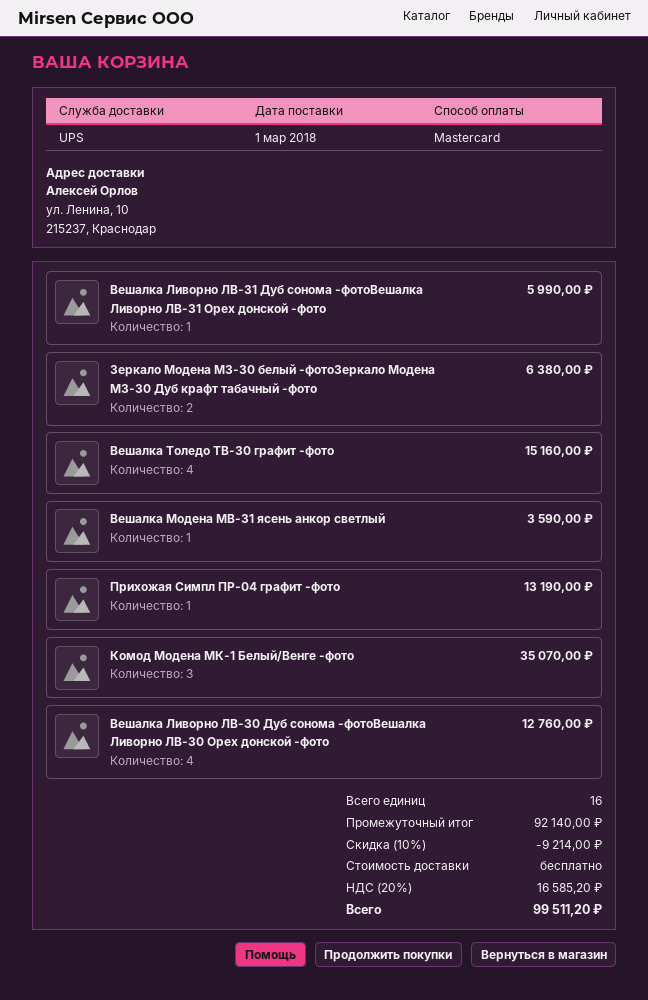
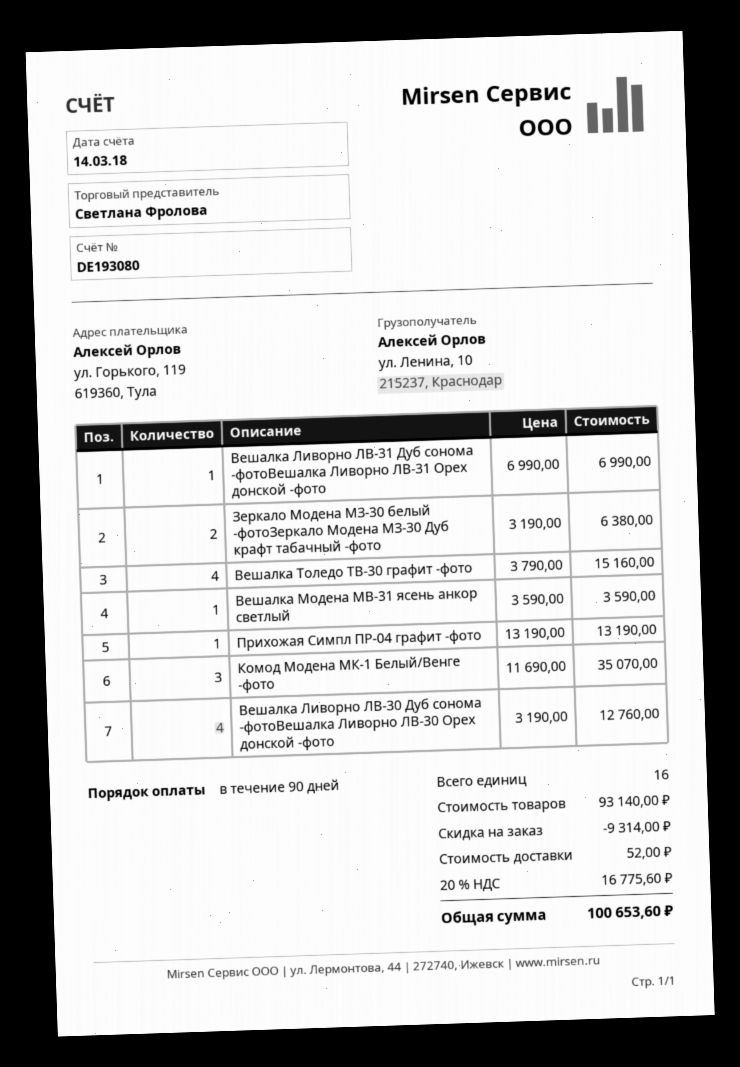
Вешалка Ливорно ЛВ-31 Дуб сонома -фотоВешалка Ливорно ЛВ-31 Орех донской -фото: 1 for 5990.00 -> 1 for 6990.00
subtotal: 92140.00 -> 93140.00
discount: 9214.00 -> 9314.00
shipping: 0.00 -> 52.00
tax: 20% = 16585.20 -> 20% = 16775.60
total: 99511.20 -> 100653.60

